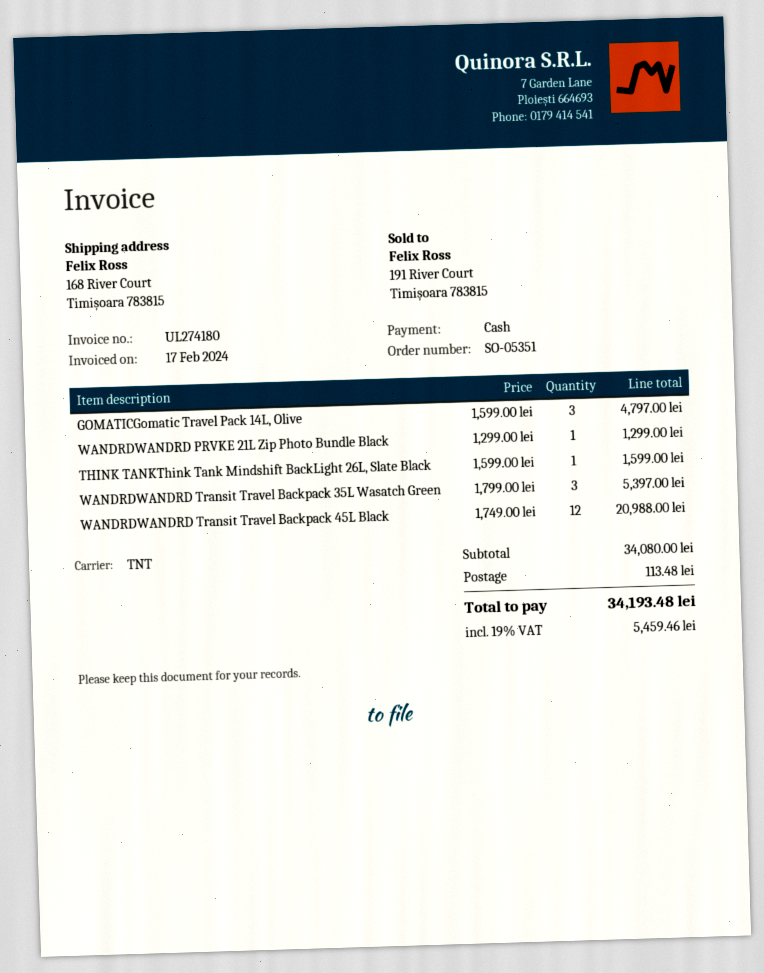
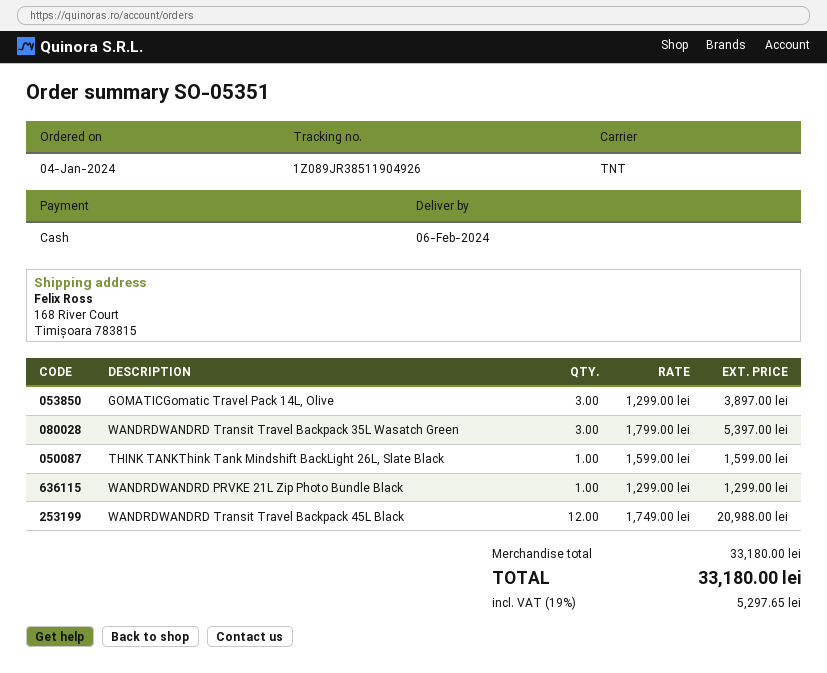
GOMATICGomatic Travel Pack 14L, Olive: 3 x 1599.00 = 4797.00 -> 3 x 1299.00 = 3897.00
subtotal: 34080.00 -> 33180.00
shipping: 113.48 -> none
tax: 19% = 5459.46 -> 19% = 5297.65
total: 34193.48 -> 33180.00

